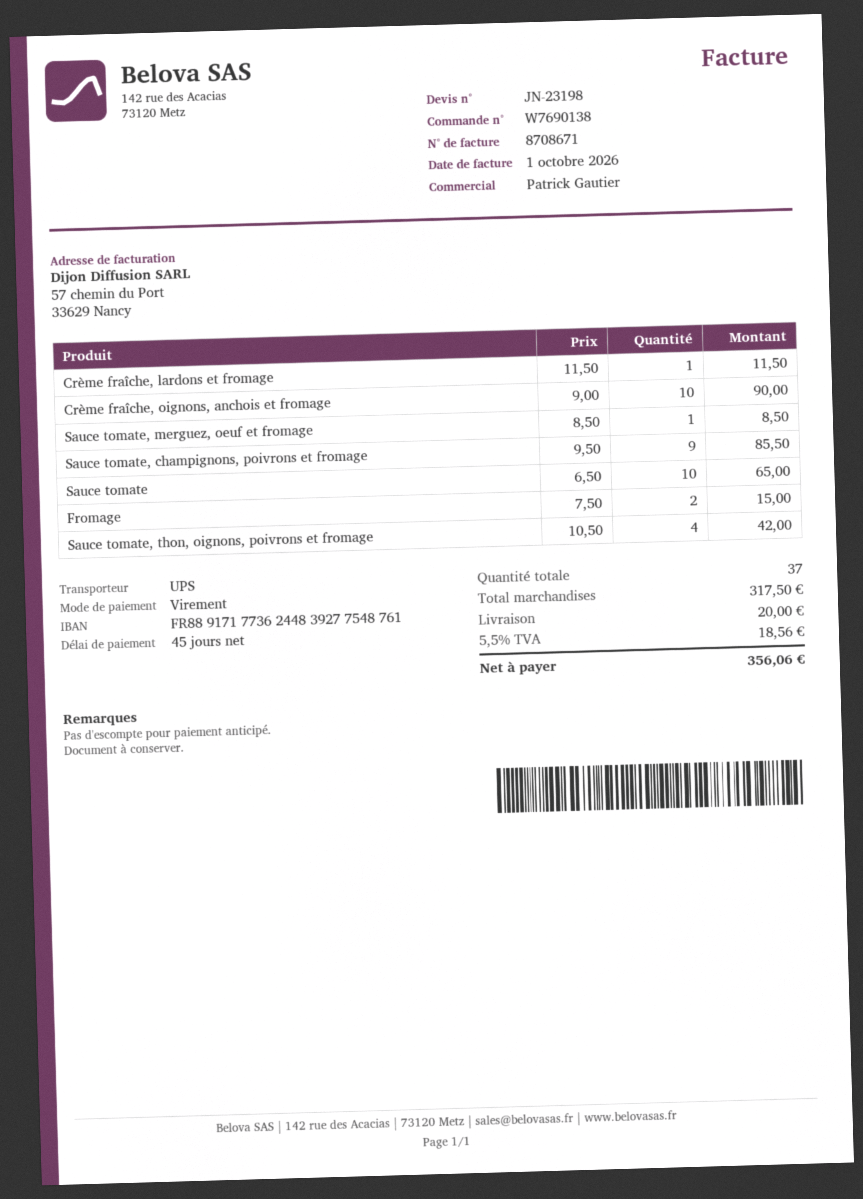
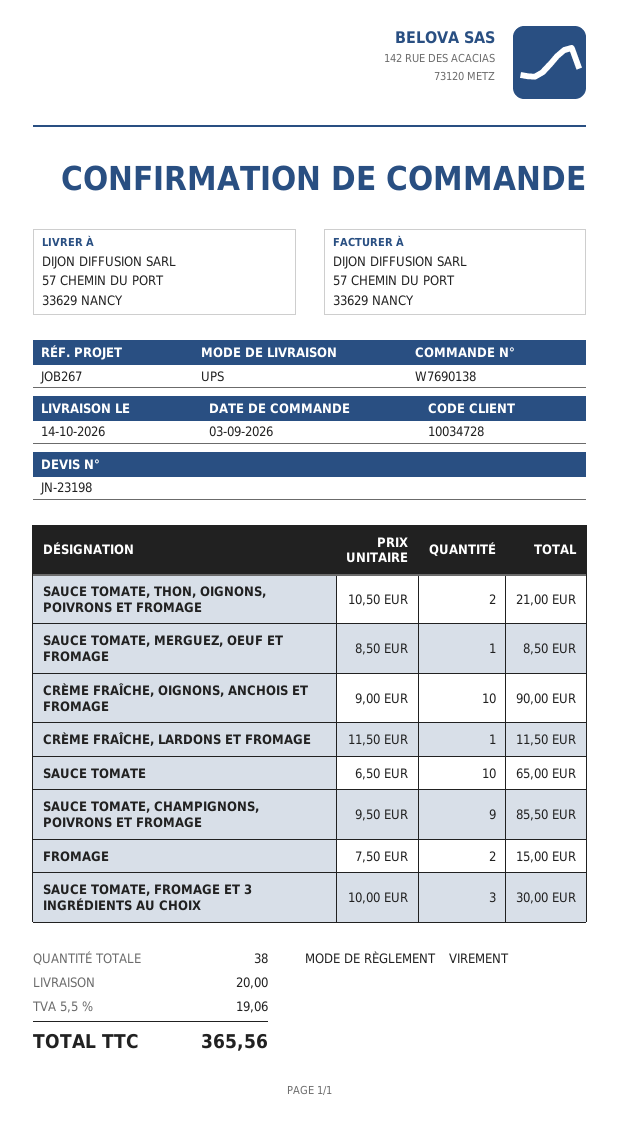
Sauce tomate, thon, oignons, poivrons et fromage: 4 x 10.50 = 42.00 -> 2 x 10.50 = 21.00
SAUCE TOMATE, FROMAGE ET 3 INGRÉDIENTS AU CHOIX: none -> 3 x 10.00 = 30.00
total quantity: 37 -> 38
tax: 5.5% = 18.56 -> 5.5% = 19.06
total: 356.06 -> 365.56

